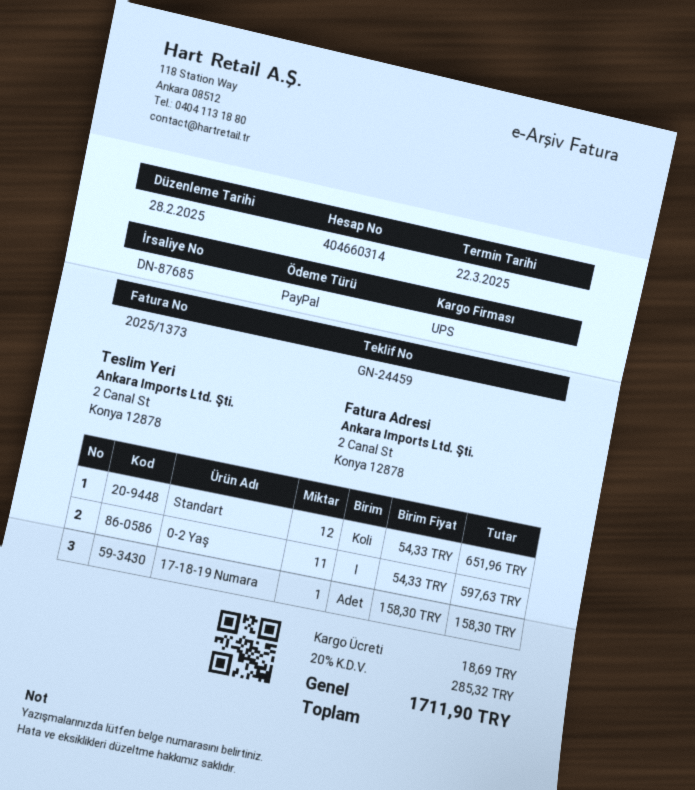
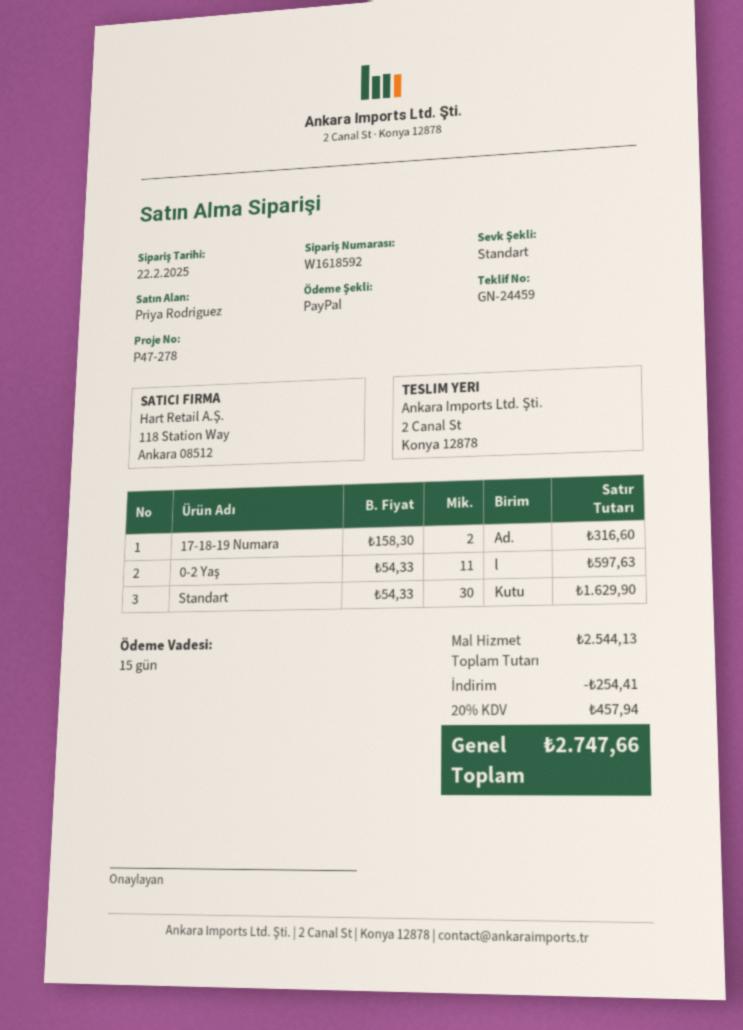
shipping method: UPS -> standard
Standart: 12 x 54.33 = 651.96 -> 30 x 54.33 = 1629.90
17-18-19 Numara: 1 x 158.30 = 158.30 -> 2 x 158.30 = 316.60
discount: none -> 254.41
shipping: 18.69 -> none
tax: 20% = 285.32 -> 20% = 457.94
total: 1711.90 -> 2747.66

